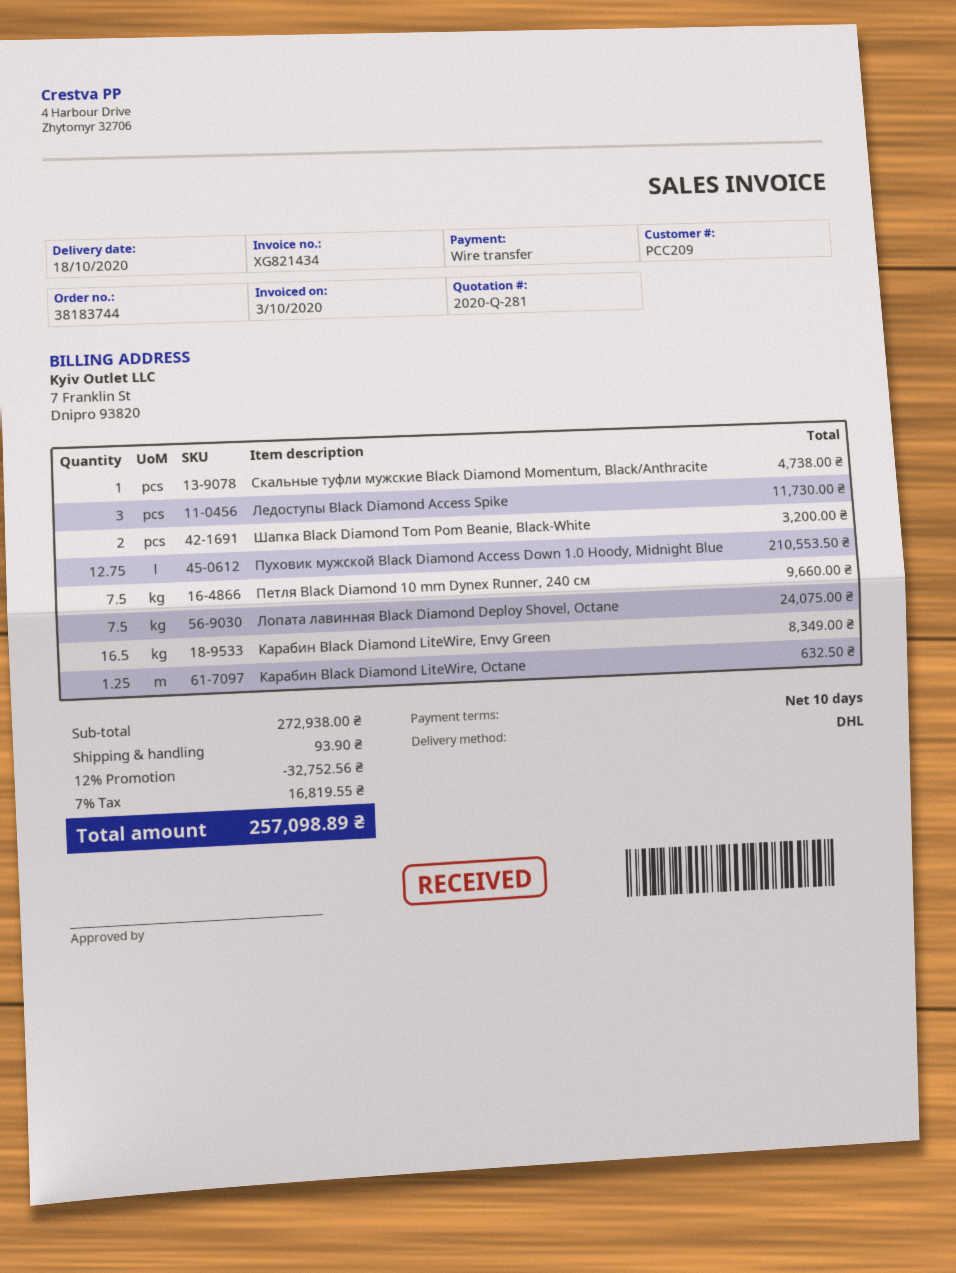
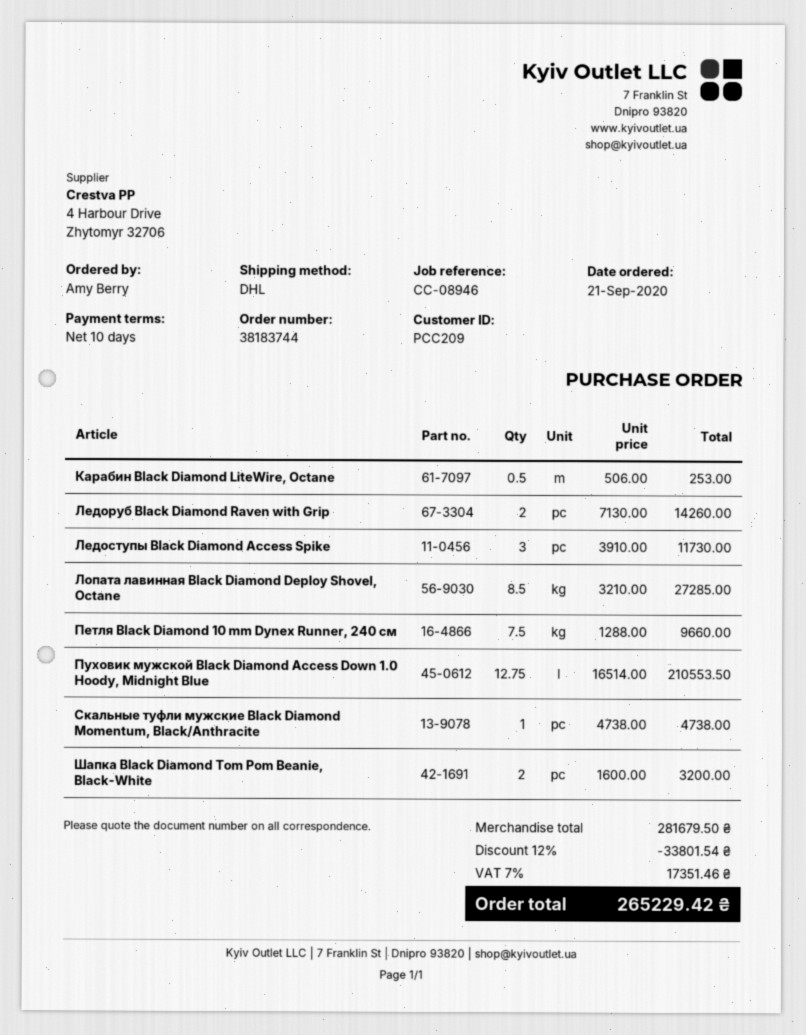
Лопата лавинная Black Diamond Deploy Shovel, Octane: 7.5 for 24075.00 -> 8.5 for 27285.00
Карабин Black Diamond LiteWire, Envy Green: 16.5 for 8349.00 -> none
Карабин Black Diamond LiteWire, Octane: 1.25 for 632.50 -> 0.5 for 253.00
Ледоруб Black Diamond Raven with Grip: none -> 2 for 14260.00
subtotal: 272938.00 -> 281679.50
discount: 12% = 32752.56 -> 12% = 33801.54
shipping: 93.90 -> none
tax: 7% = 16819.55 -> 7% = 17351.46
total: 257098.89 -> 265229.42

